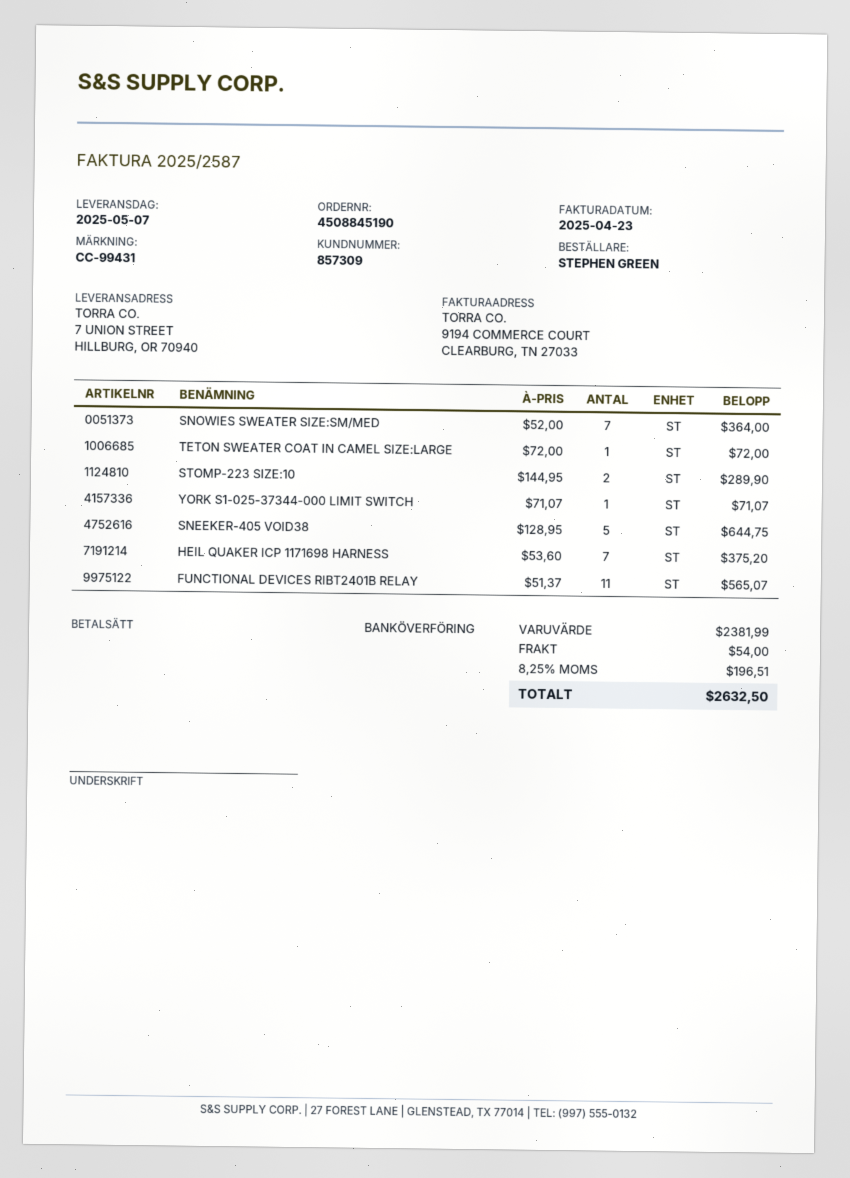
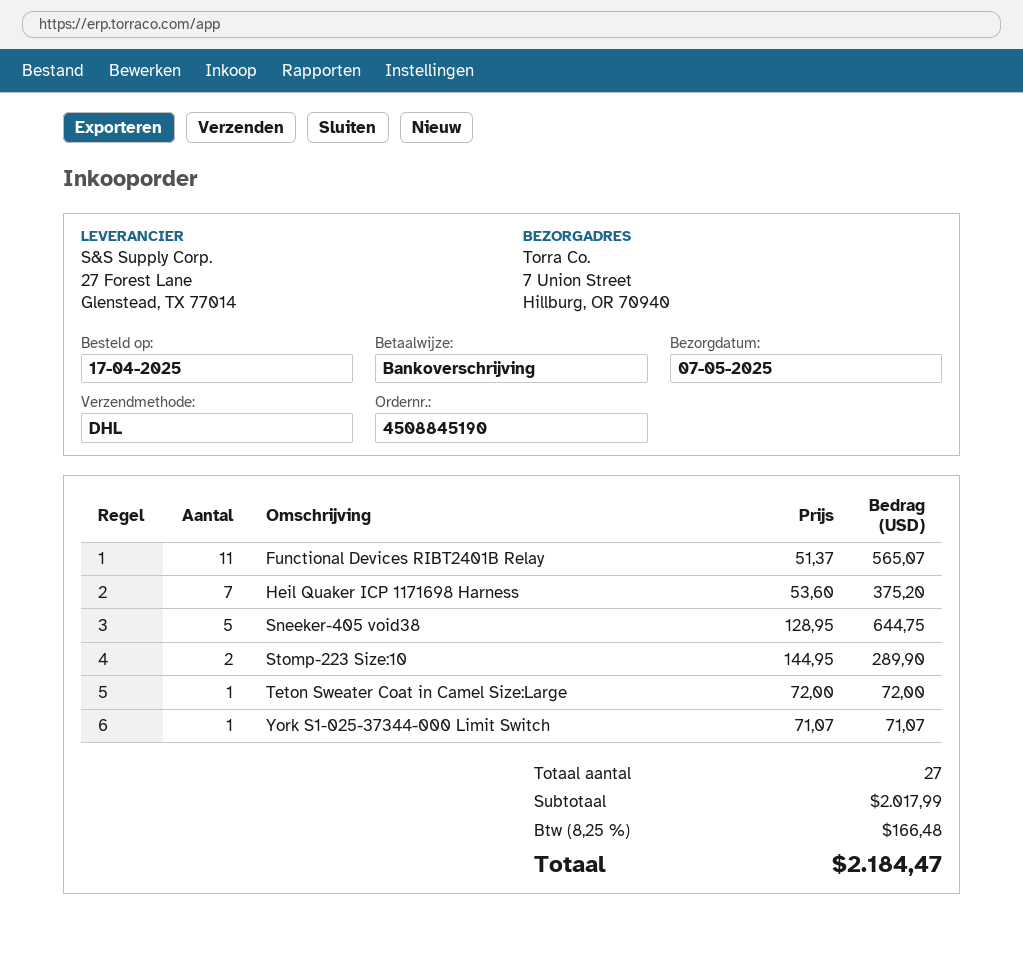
SNOWIES SWEATER SIZE:SM/MED: 7 x 52.00 = 364.00 -> none
subtotal: 2381.99 -> 2017.99
shipping: 54.00 -> none
tax: 8.25% = 196.51 -> 8.25% = 166.48
total: 2632.50 -> 2184.47

